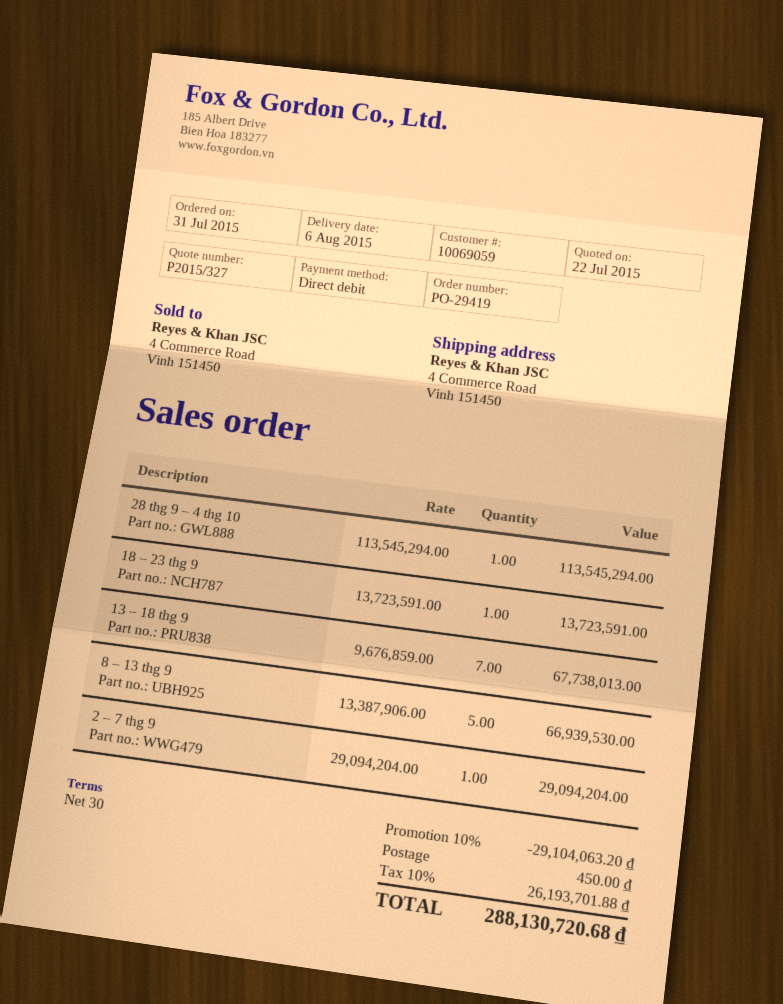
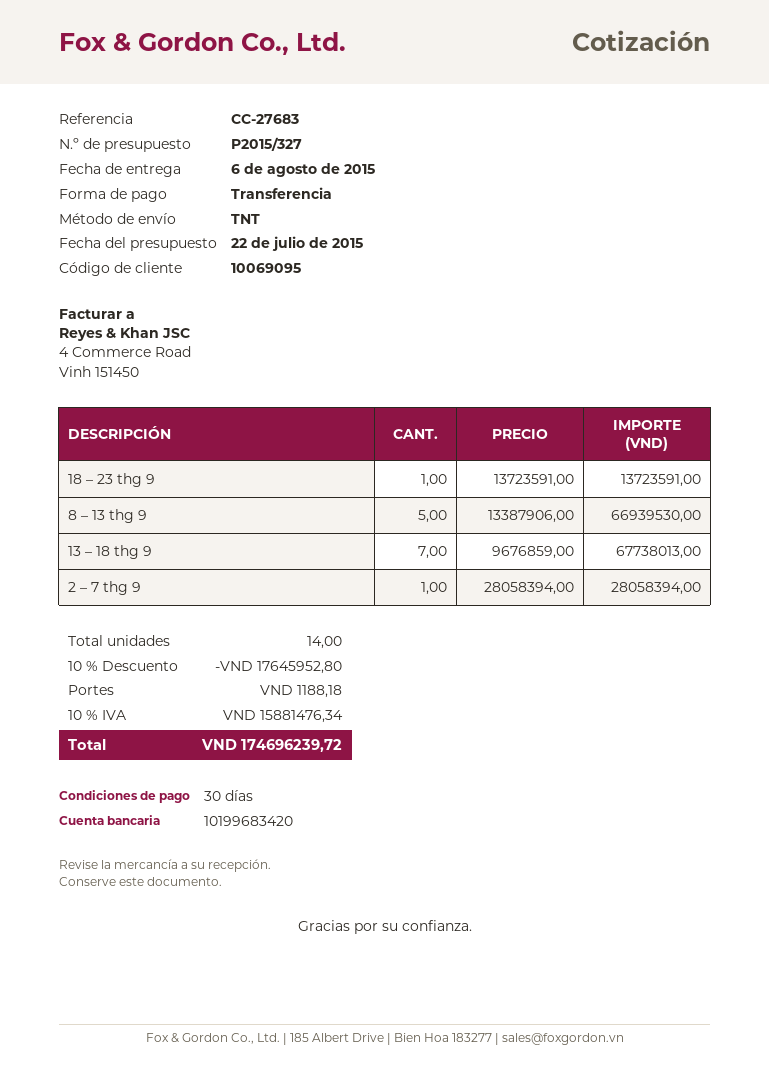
customer number: 10069059 -> 10069095
payment method: direct debit -> bank transfer
28 thg 9 – 4 thg 10: 1 x 113545294.00 = 113545294.00 -> none
2 – 7 thg 9: 1 x 29094204.00 = 29094204.00 -> 1 x 28058394.00 = 28058394.00
discount: 10% = 29104063.20 -> 10% = 17645952.80
shipping: 450.00 -> 1188.18
tax: 10% = 26193701.88 -> 10% = 15881476.34
total: 288130720.68 -> 174696239.72

